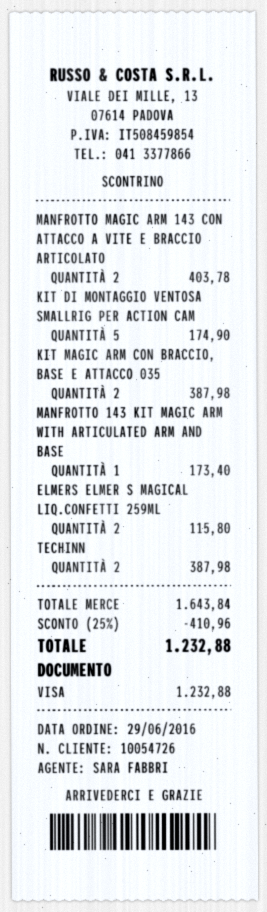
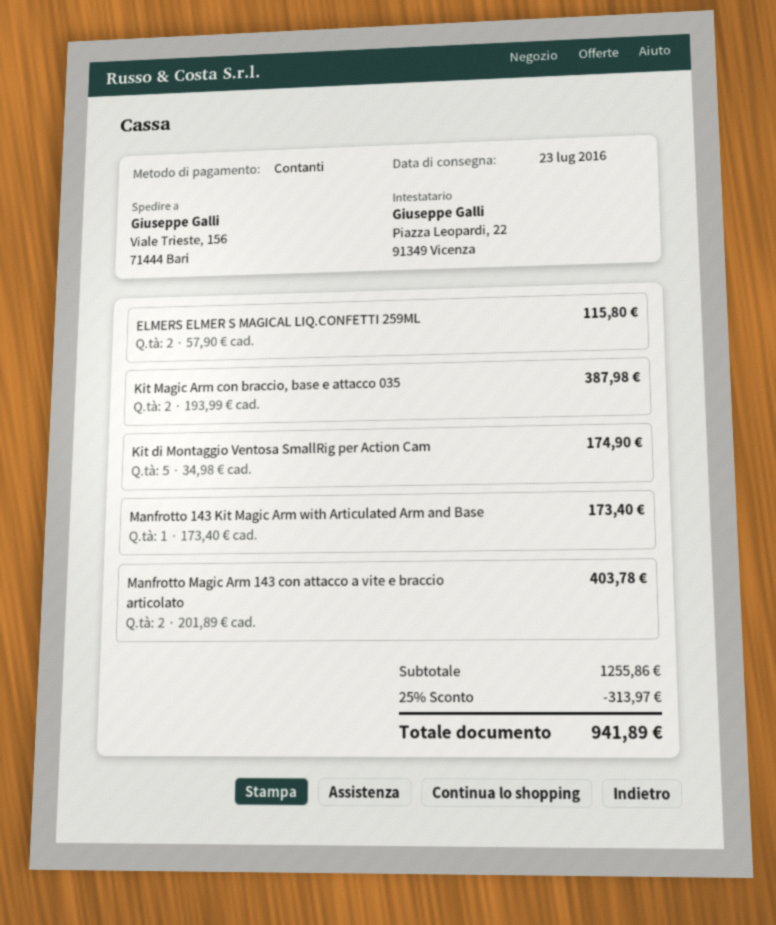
payment method: Visa -> cash
TECHINN: 2 for 387.98 -> none
subtotal: 1643.84 -> 1255.86
discount: 25% = 410.96 -> 25% = 313.97
total: 1232.88 -> 941.89

